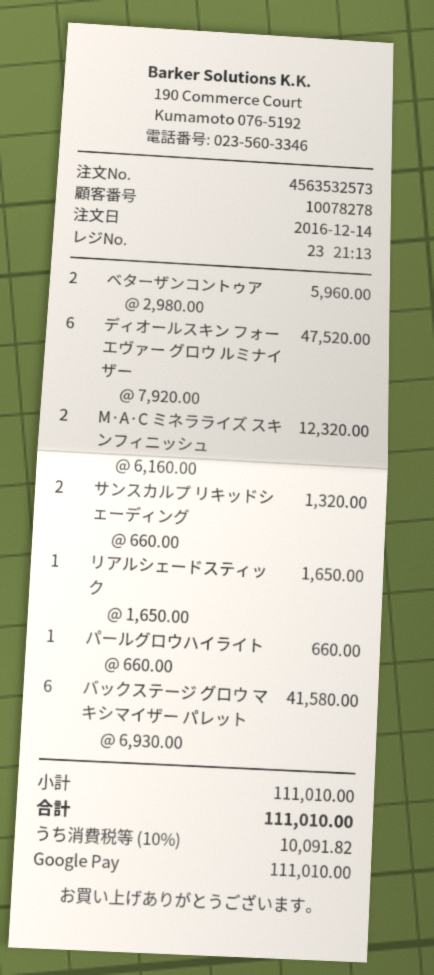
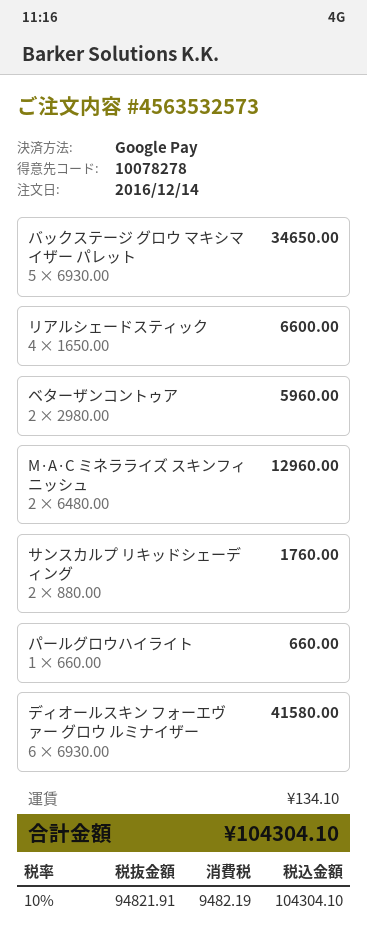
ディオールスキン フォーエヴァー グロウ ルミナイザー: 6 x 7920.00 = 47520.00 -> 6 x 6930.00 = 41580.00
M·A·C ミネラライズ スキンフィニッシュ: 2 x 6160.00 = 12320.00 -> 2 x 6480.00 = 12960.00
サンスカルプ リキッドシェーディング: 2 x 660.00 = 1320.00 -> 2 x 880.00 = 1760.00
リアルシェードスティック: 1 x 1650.00 = 1650.00 -> 4 x 1650.00 = 6600.00
バックステージ グロウ マキシマイザー パレット: 6 x 6930.00 = 41580.00 -> 5 x 6930.00 = 34650.00
shipping: none -> 134.10
tax: 10% = 10091.82 -> 10% = 9482.19
total: 111010.00 -> 104304.10

